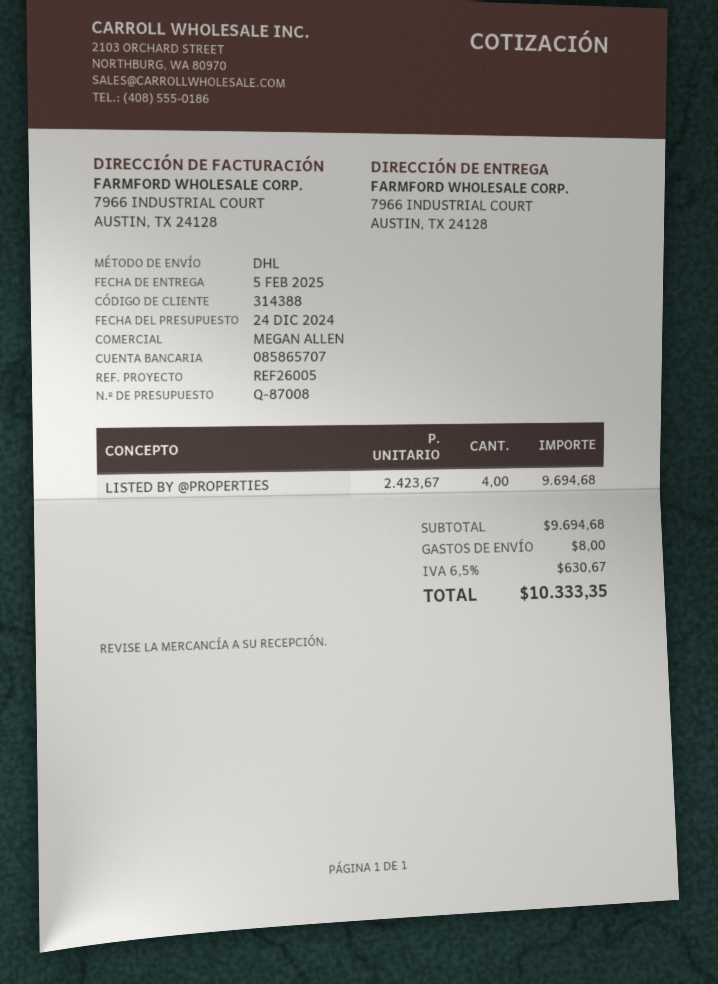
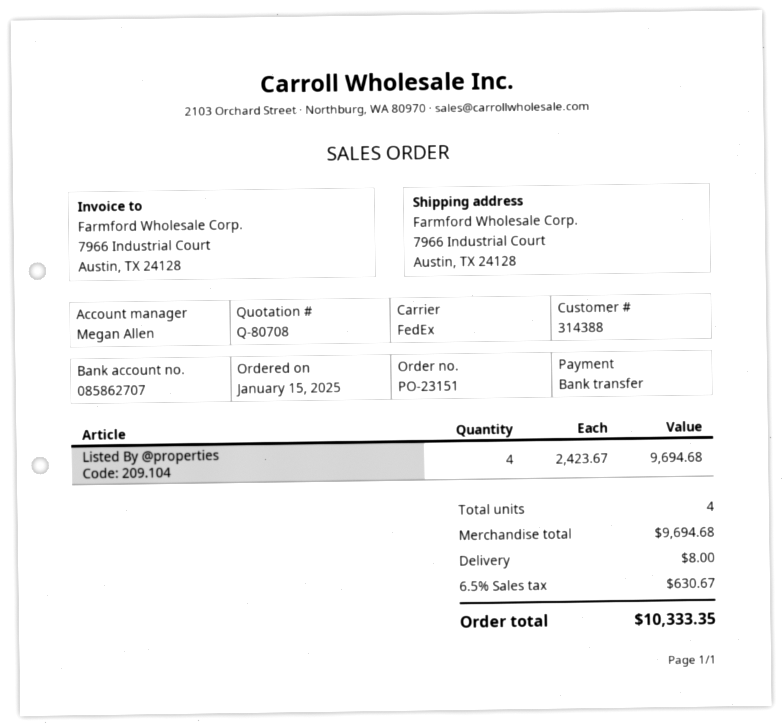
quote number: Q-87008 -> Q-80708
bank account: 085865707 -> 085862707
shipping method: DHL -> FedEx

